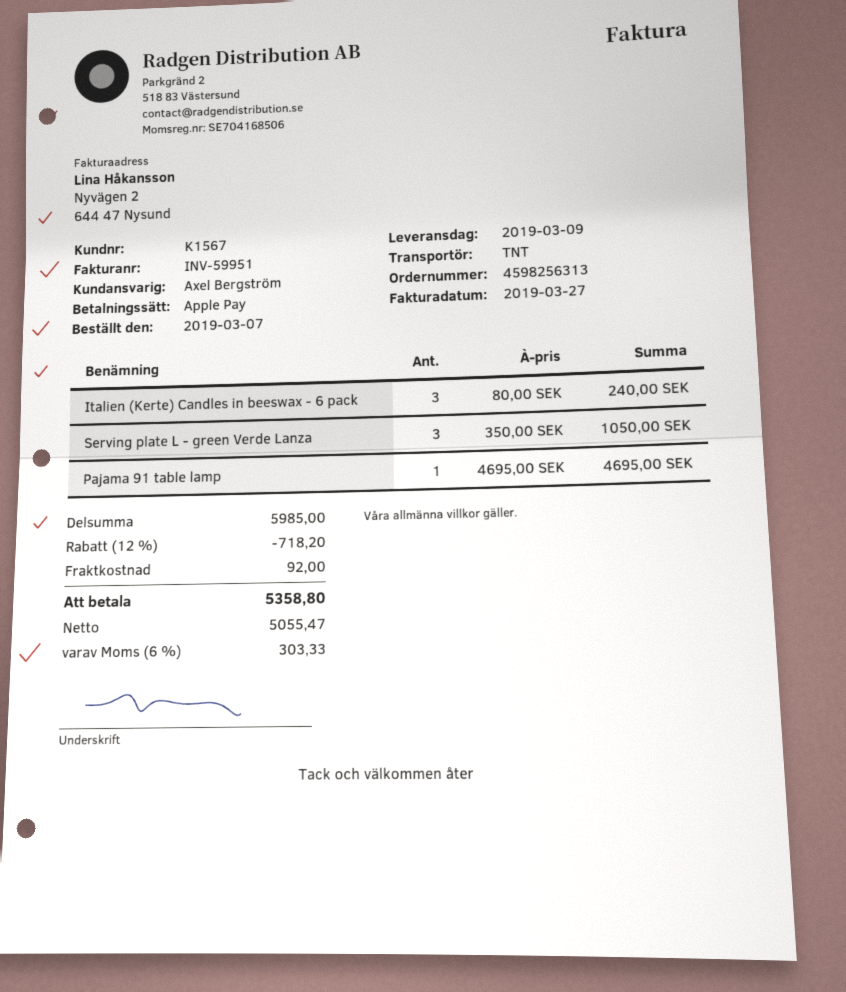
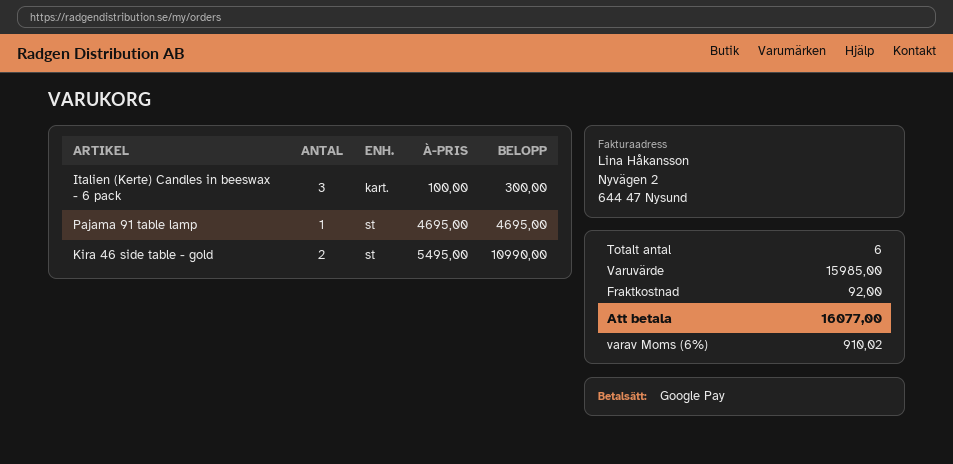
payment method: Apple Pay -> Google Pay
Italien (Kerte) Candles in beeswax - 6 pack: 3 x 80.00 = 240.00 -> 3 x 100.00 = 300.00
Serving plate L - green Verde Lanza: 3 x 350.00 = 1050.00 -> none
Kira 46 side table - gold: none -> 2 x 5495.00 = 10990.00
subtotal: 5985.00 -> 15985.00
discount: 12% = 718.20 -> none
tax: 6% = 303.33 -> 6% = 910.02
total: 5358.80 -> 16077.00

